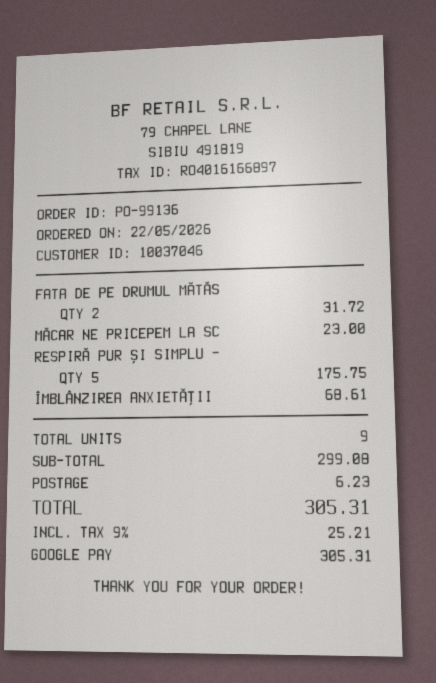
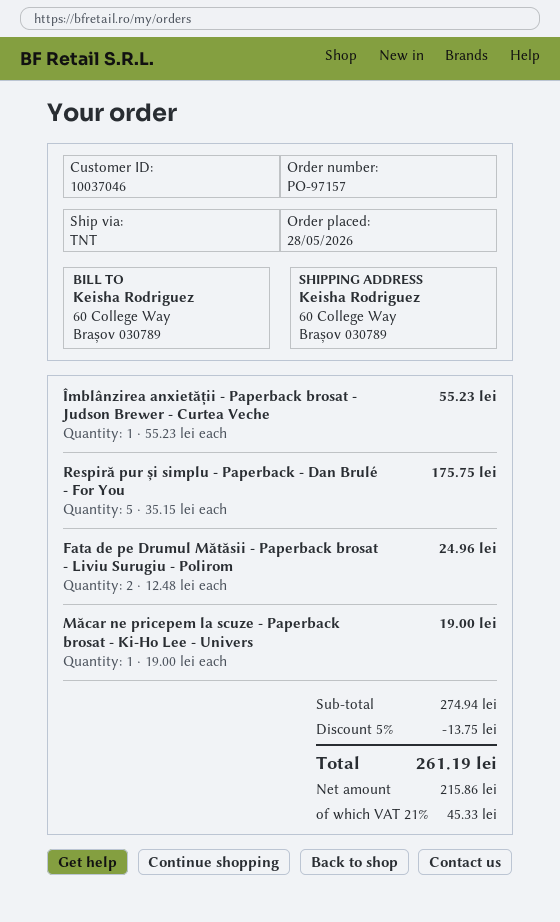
order number: PO-99136 -> PO-97157
order date: 2026-05-22 -> 2026-05-28
FATA DE PE DRUMUL MĂTĂS: 2 for 31.72 -> 2 for 24.96
MĂCAR NE PRICEPEM LA SC: 1 for 23.00 -> 1 for 19.00
ÎMBLÂNZIREA ANXIETĂȚII: 1 for 68.61 -> 1 for 55.23
subtotal: 299.08 -> 274.94
discount: none -> 5% = 13.75
shipping: 6.23 -> none
tax: 9% = 25.21 -> 21% = 45.33
total: 305.31 -> 261.19

